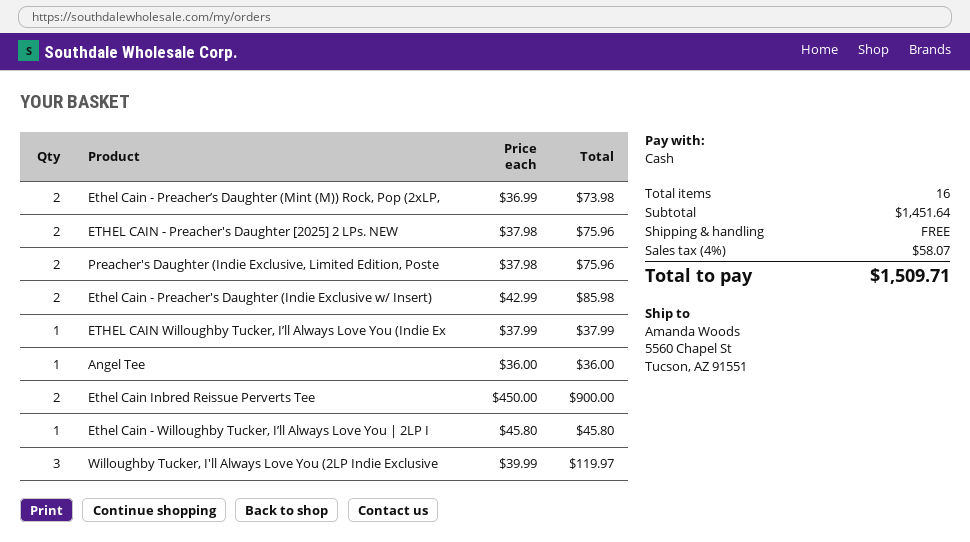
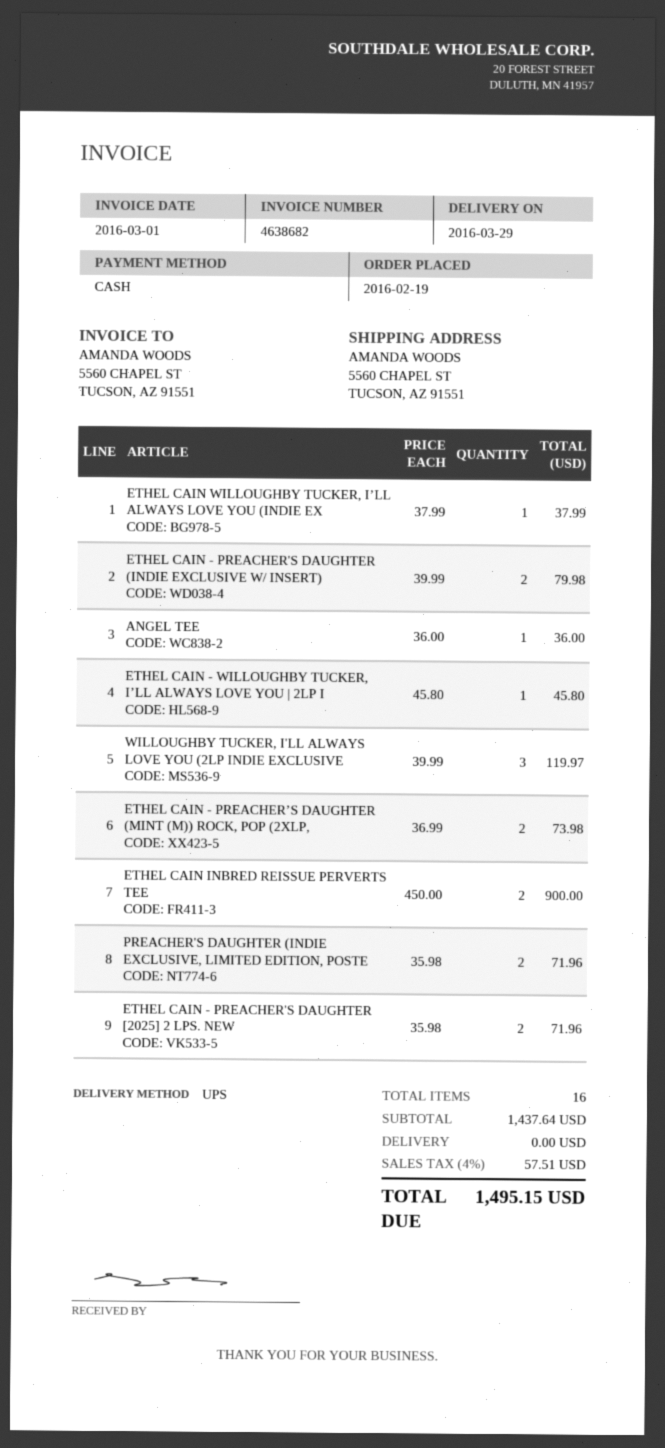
ETHEL CAIN - Preacher's Daughter [2025] 2 LPs. NEW: 2 x 37.98 = 75.96 -> 2 x 35.98 = 71.96
Preacher's Daughter (Indie Exclusive, Limited Edition, Poste: 2 x 37.98 = 75.96 -> 2 x 35.98 = 71.96
Ethel Cain - Preacher's Daughter (Indie Exclusive w/ Insert): 2 x 42.99 = 85.98 -> 2 x 39.99 = 79.98
subtotal: 1451.64 -> 1437.64
tax: 4% = 58.07 -> 4% = 57.51
total: 1509.71 -> 1495.15

